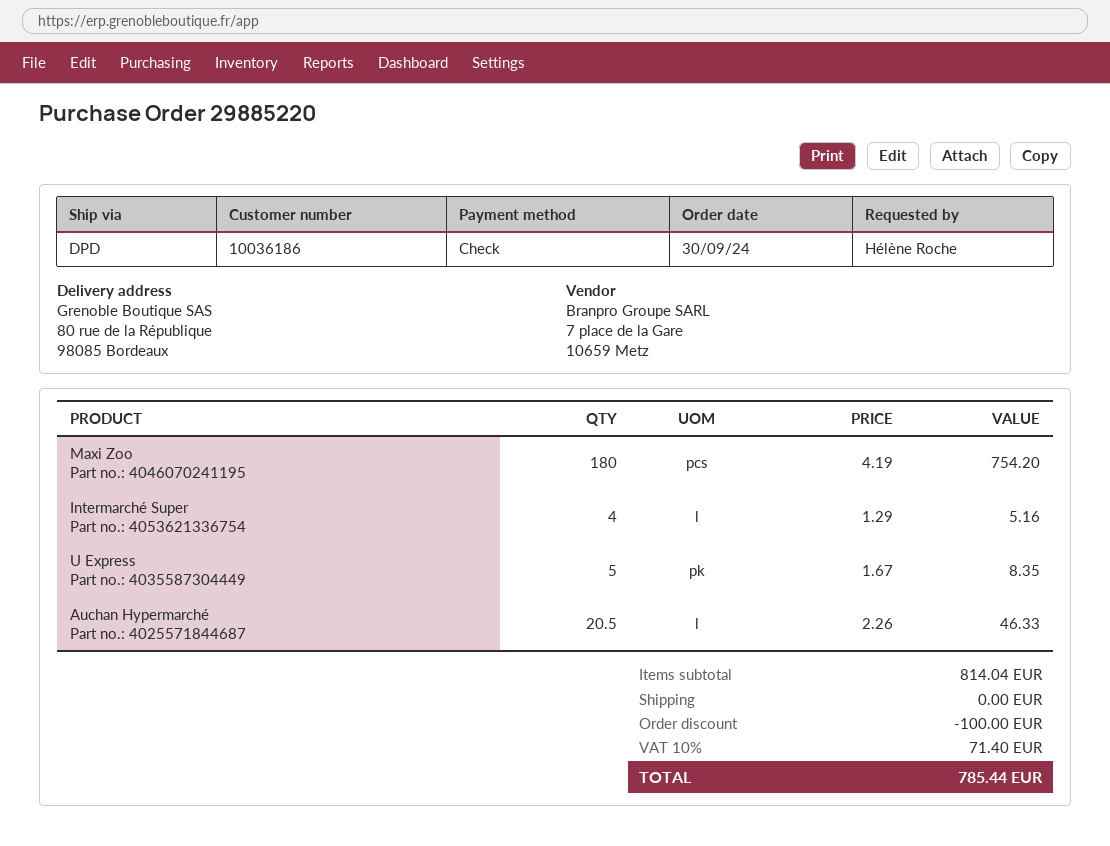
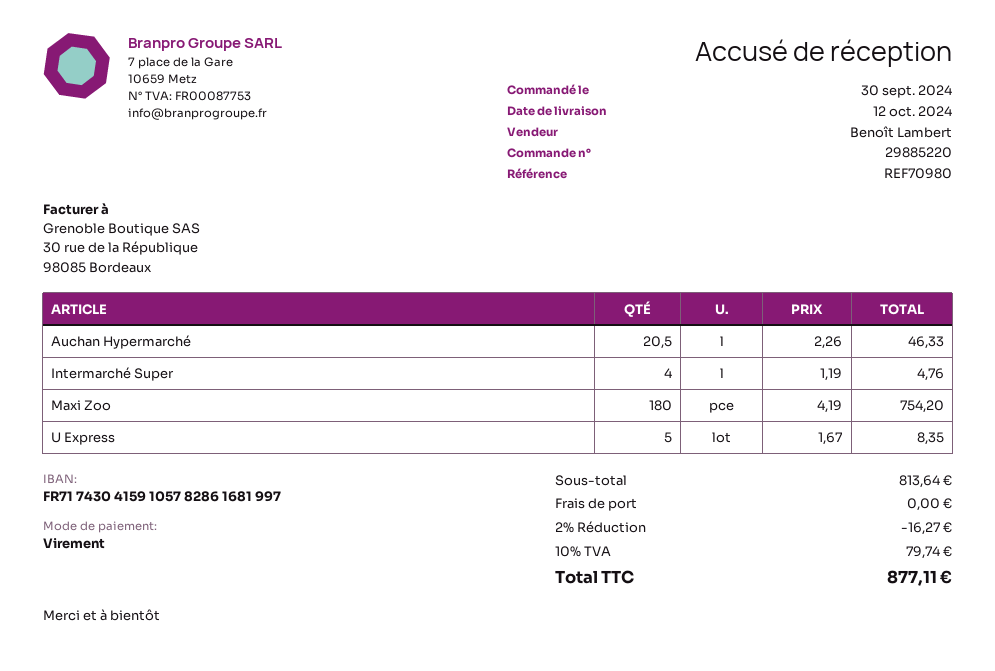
payment method: cheque -> bank transfer
Intermarché Super: 4 x 1.29 = 5.16 -> 4 x 1.19 = 4.76
subtotal: 814.04 -> 813.64
discount: 100.00 -> 16.27
tax: 10% = 71.40 -> 10% = 79.74
total: 785.44 -> 877.11

